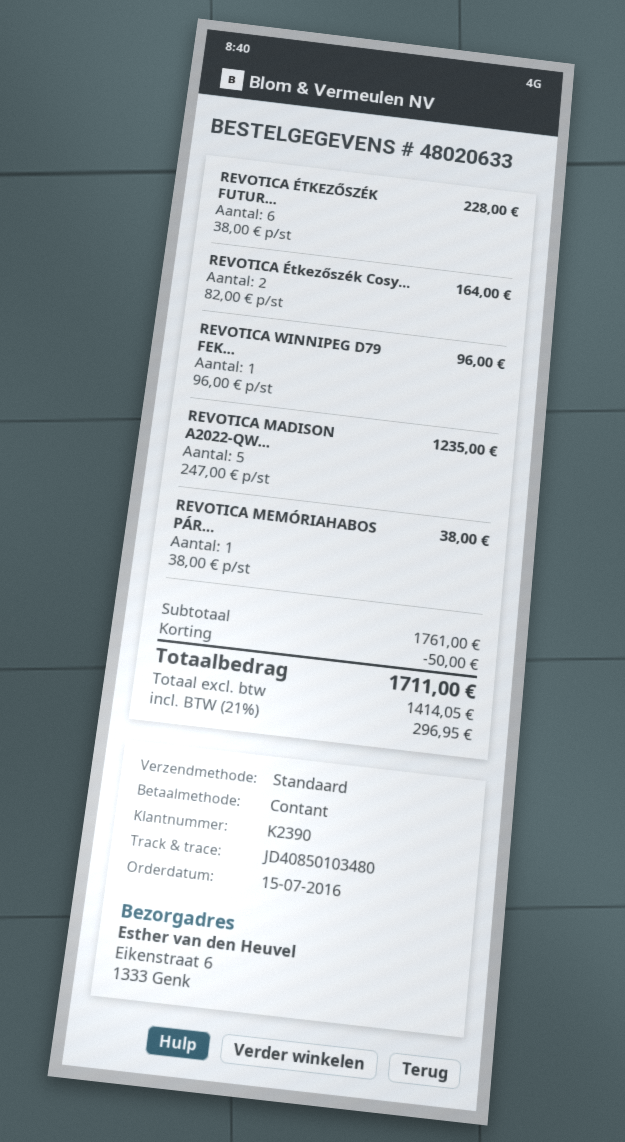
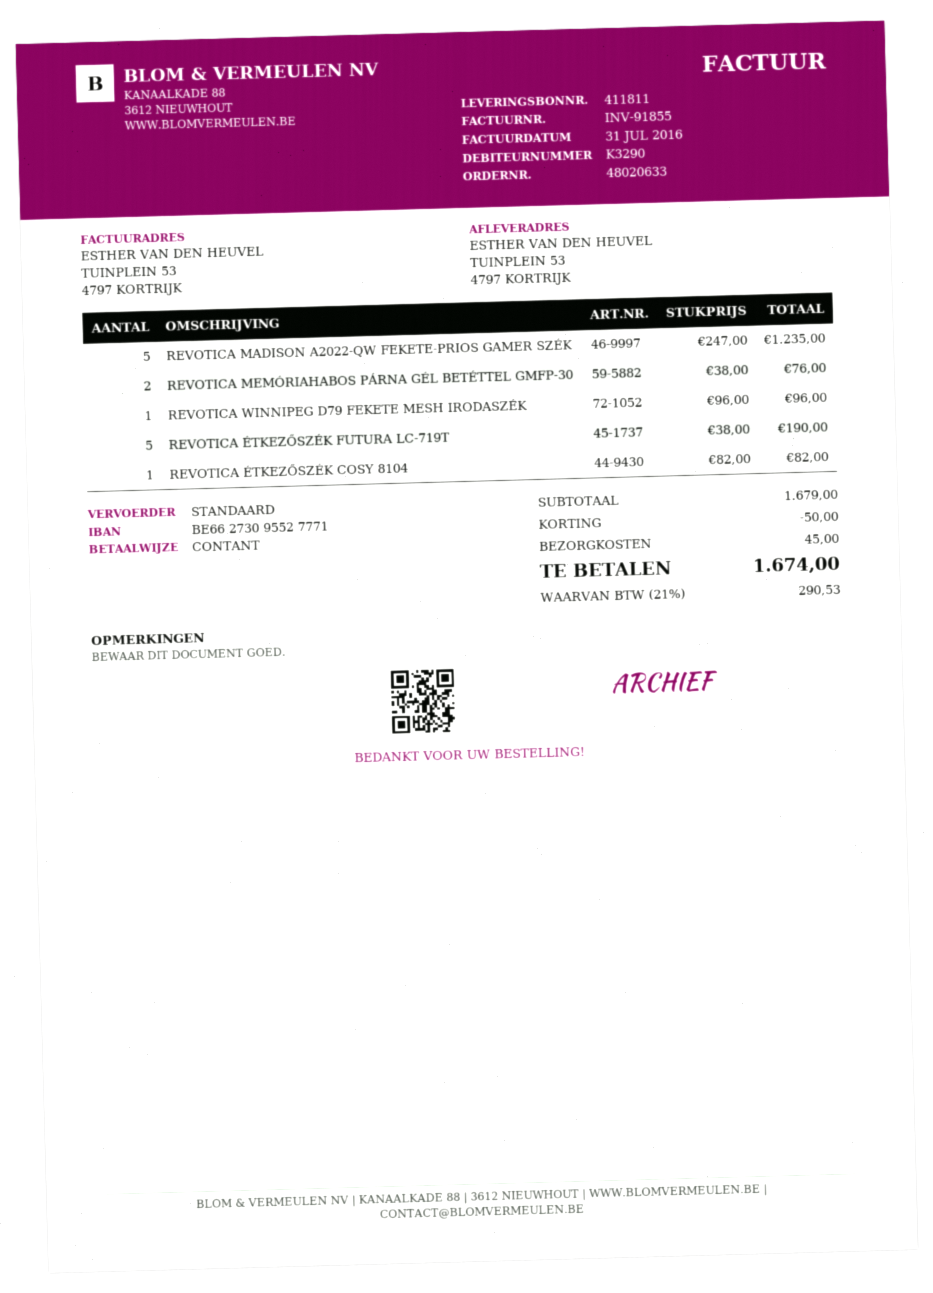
customer number: K2390 -> K3290
ship to: Eikenstraat 6, 1333 Genk -> TUINPLEIN 53, 4797 KORTRIJK
REVOTICA ÉTKEZŐSZÉK FUTUR...: 6 x 38.00 = 228.00 -> 5 x 38.00 = 190.00
REVOTICA Étkezőszék Cosy...: 2 x 82.00 = 164.00 -> 1 x 82.00 = 82.00
REVOTICA MEMÓRIAHABOS PÁR...: 1 x 38.00 = 38.00 -> 2 x 38.00 = 76.00
subtotal: 1761.00 -> 1679.00
shipping: none -> 45.00
tax: 21% = 296.95 -> 21% = 290.53
total: 1711.00 -> 1674.00

